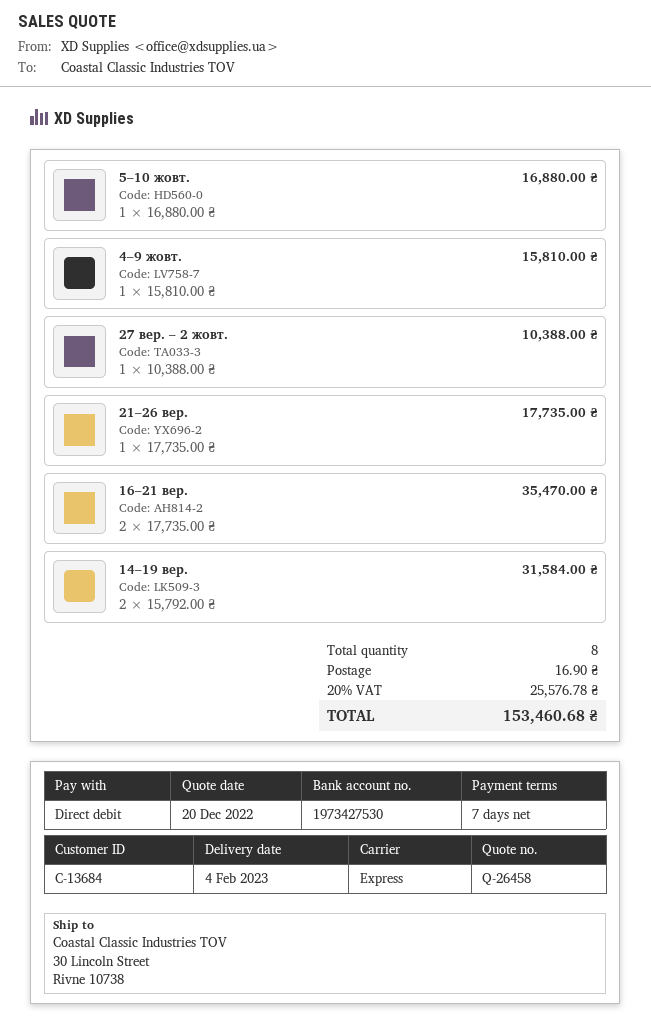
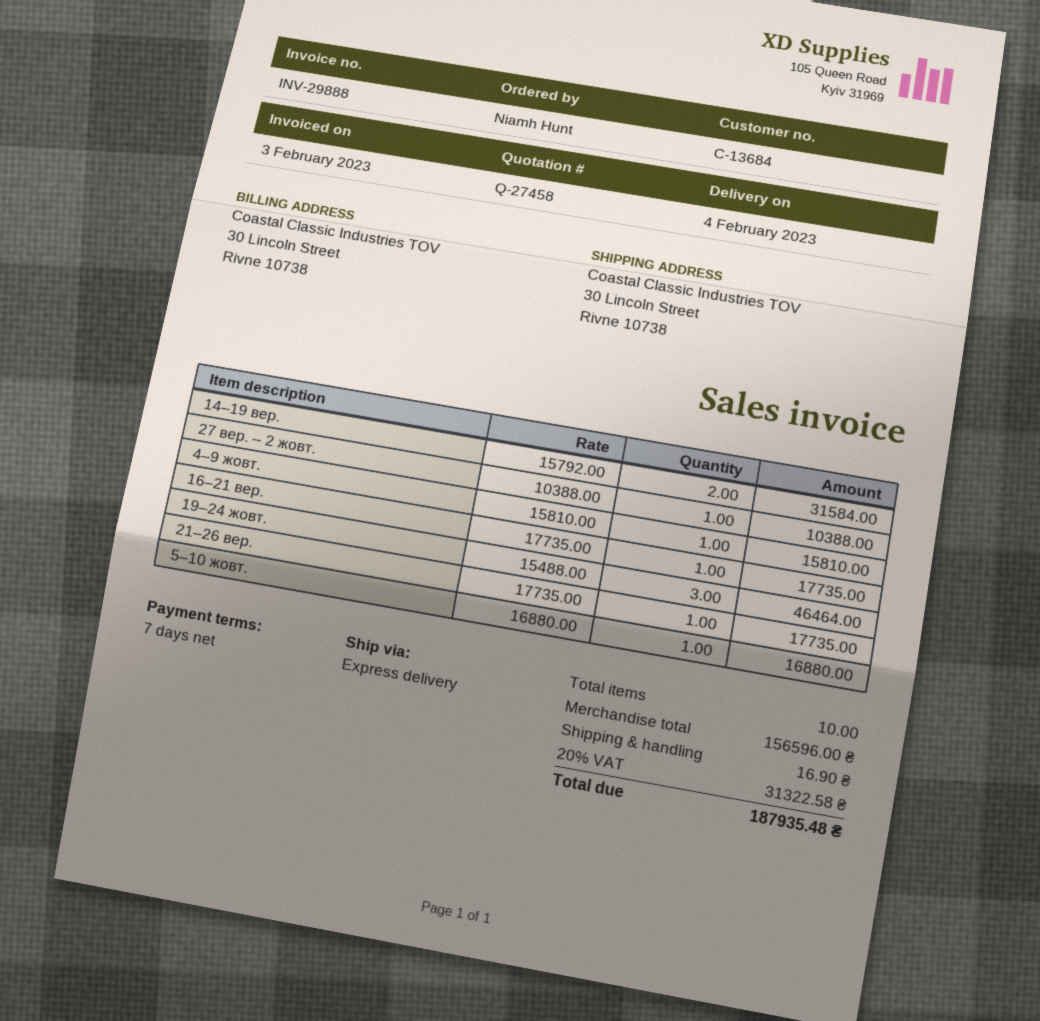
quote number: Q-26458 -> Q-27458
16–21 вер.: 2 x 17735.00 = 35470.00 -> 1 x 17735.00 = 17735.00
19–24 жовт.: none -> 3 x 15488.00 = 46464.00
total quantity: 8 -> 10
tax: 20% = 25576.78 -> 20% = 31322.58
total: 153460.68 -> 187935.48

